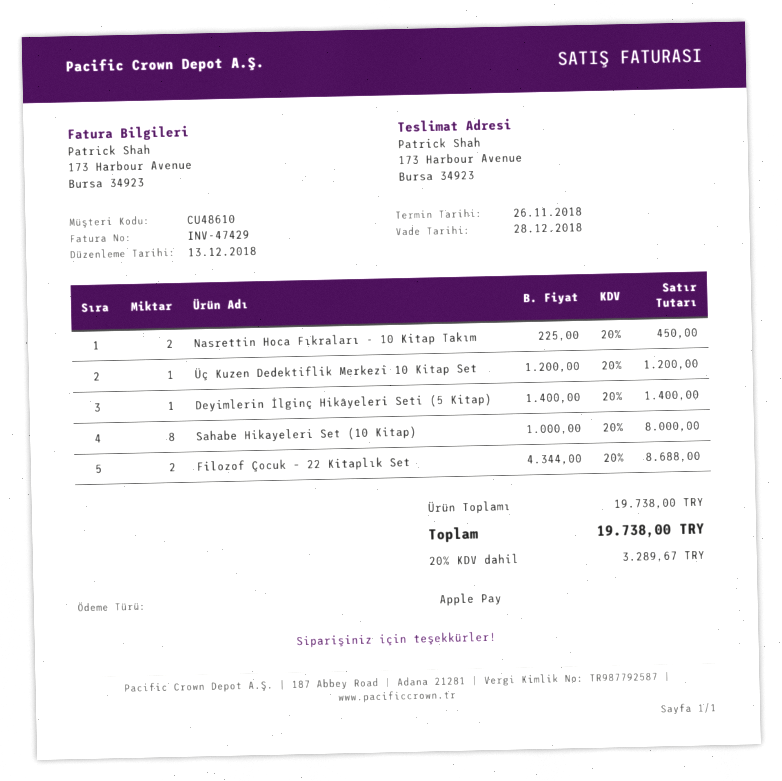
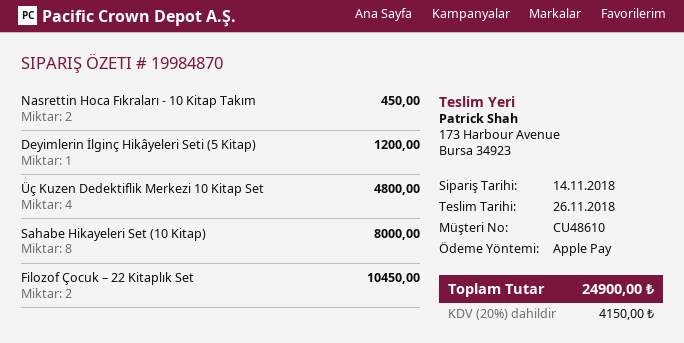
Üç Kuzen Dedektiflik Merkezi 10 Kitap Set: 1 for 1200.00 -> 4 for 4800.00
Deyimlerin İlginç Hikâyeleri Seti (5 Kitap): 1 for 1400.00 -> 1 for 1200.00
Filozof Çocuk – 22 Kitaplık Set: 2 for 8688.00 -> 2 for 10450.00
tax: 20% = 3289.67 -> 20% = 4150.00
total: 19738.00 -> 24900.00

